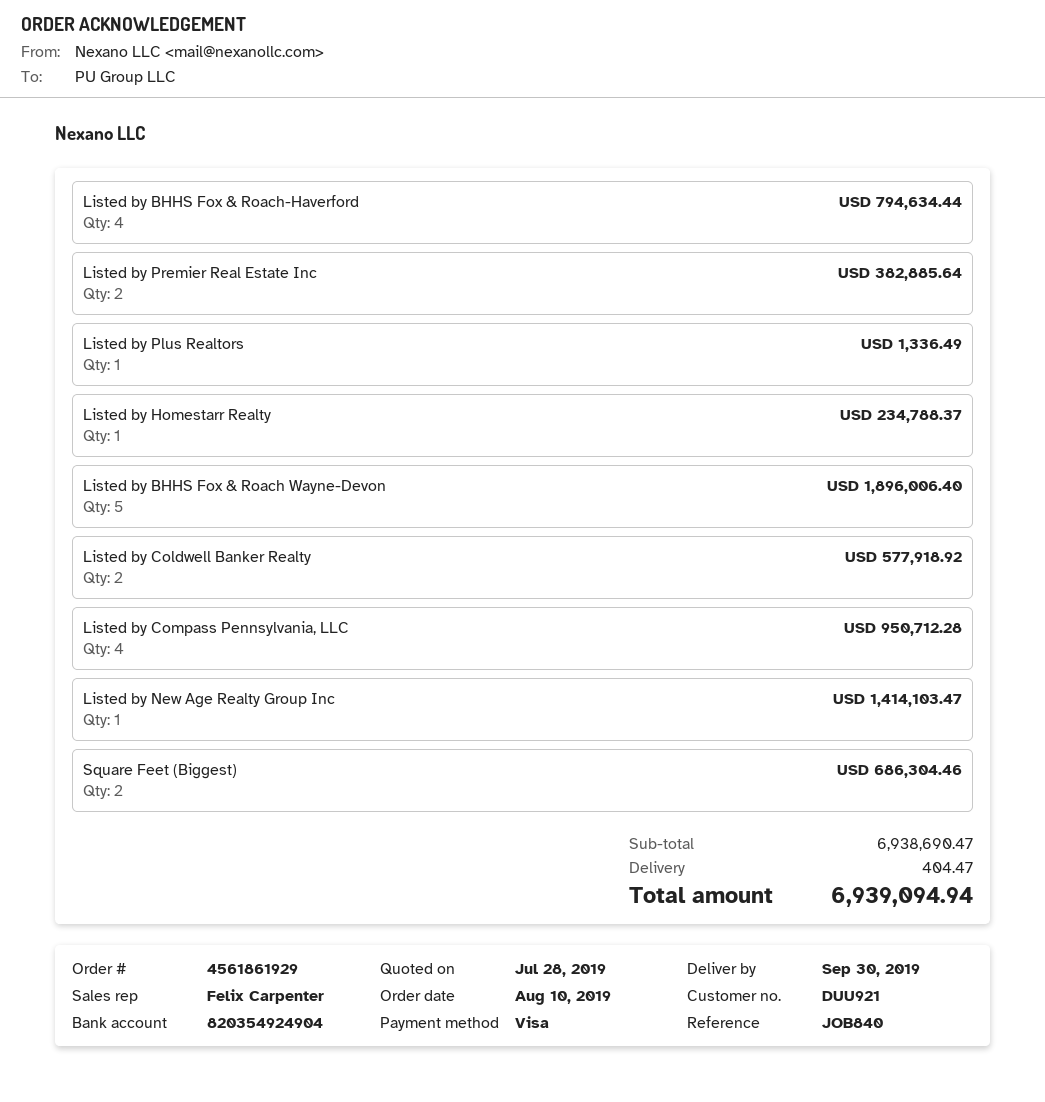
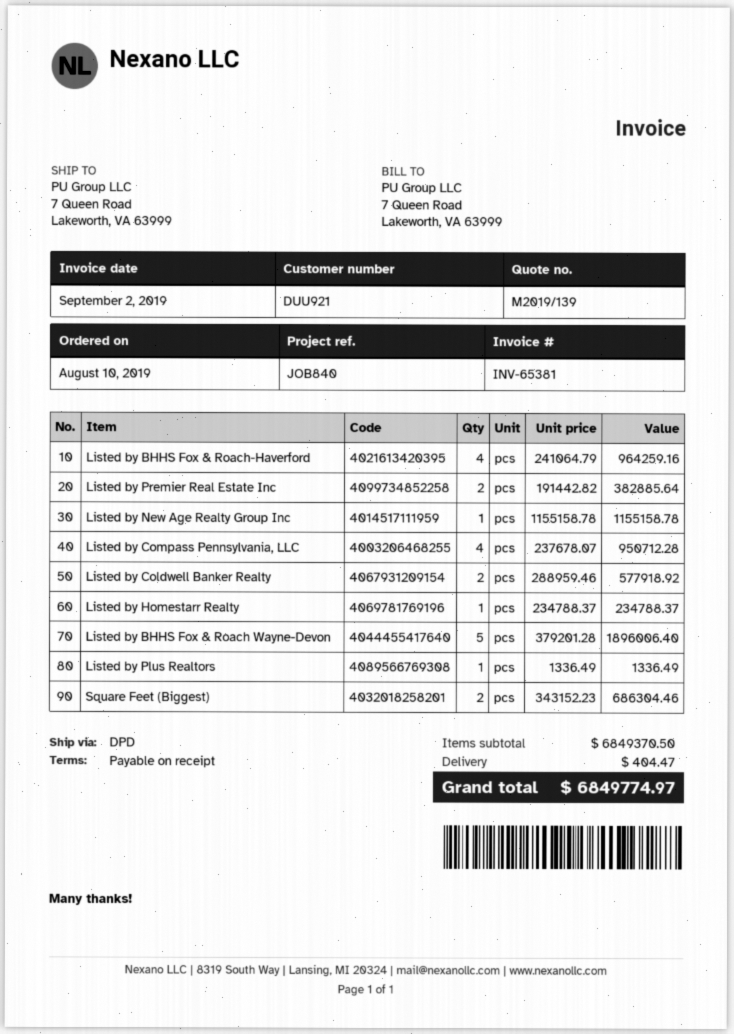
Listed by BHHS Fox & Roach-Haverford: 4 for 794634.44 -> 4 for 964259.16
Listed by New Age Realty Group Inc: 1 for 1414103.47 -> 1 for 1155158.78
subtotal: 6938690.47 -> 6849370.50
total: 6939094.94 -> 6849774.97

